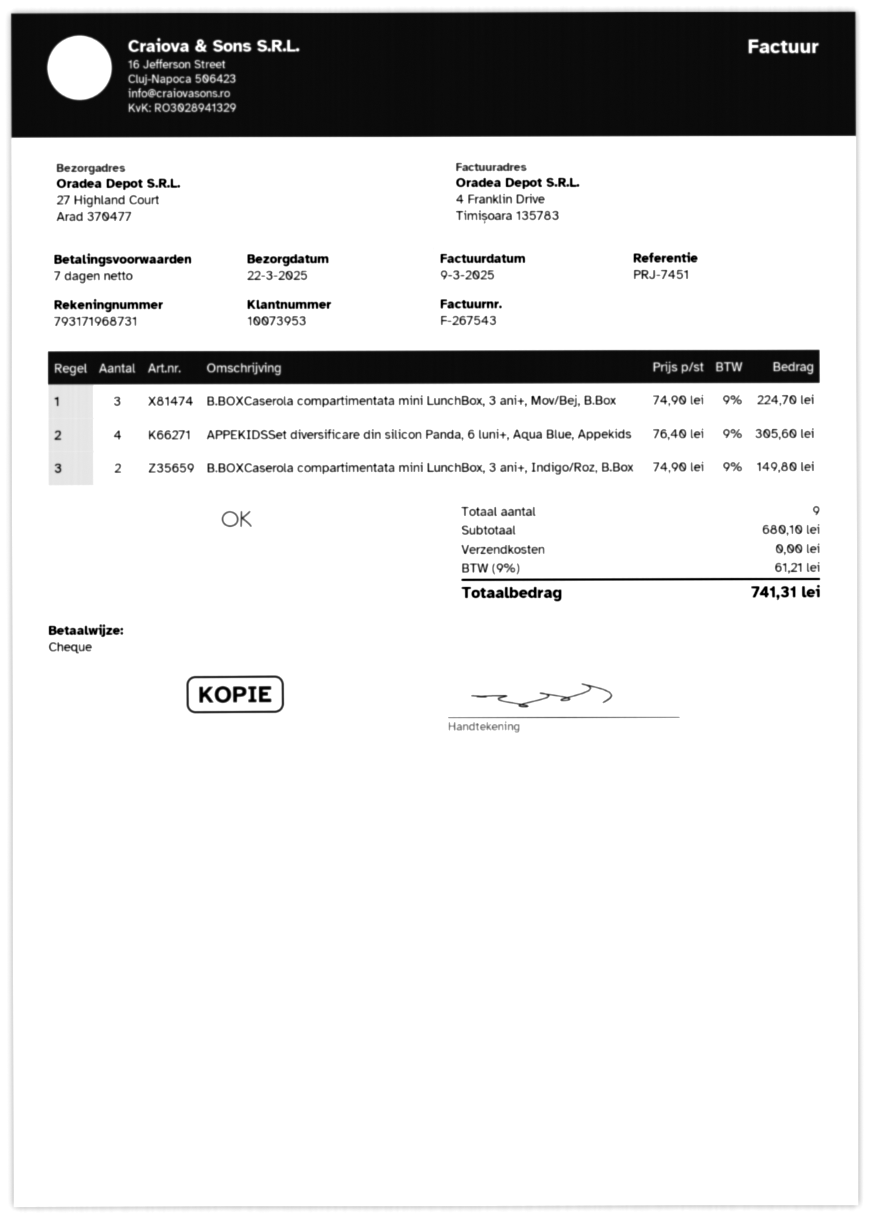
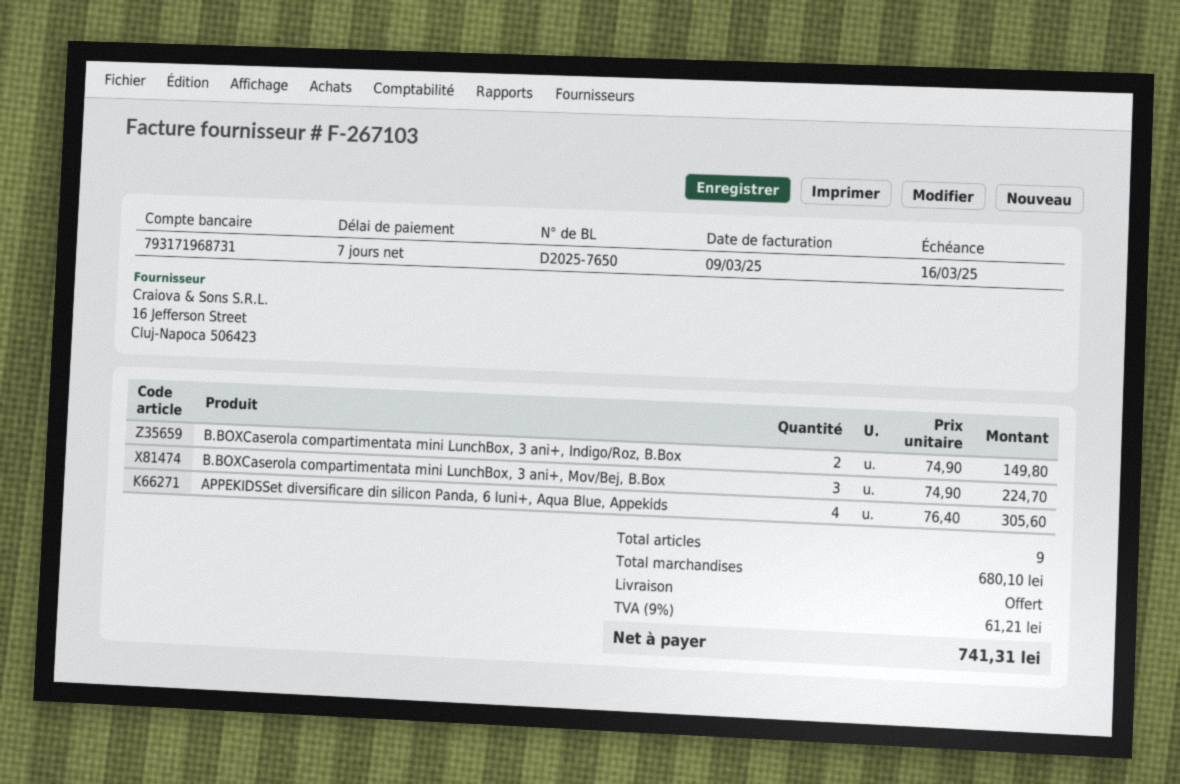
invoice number: F-267543 -> F-267103

